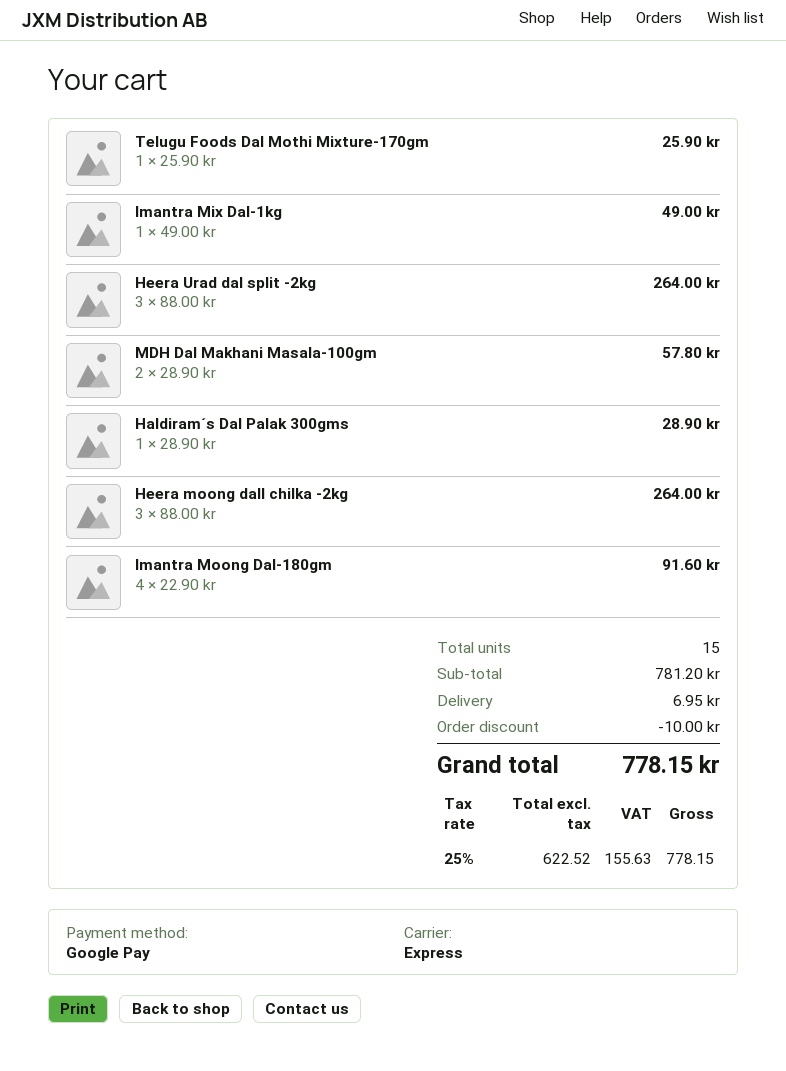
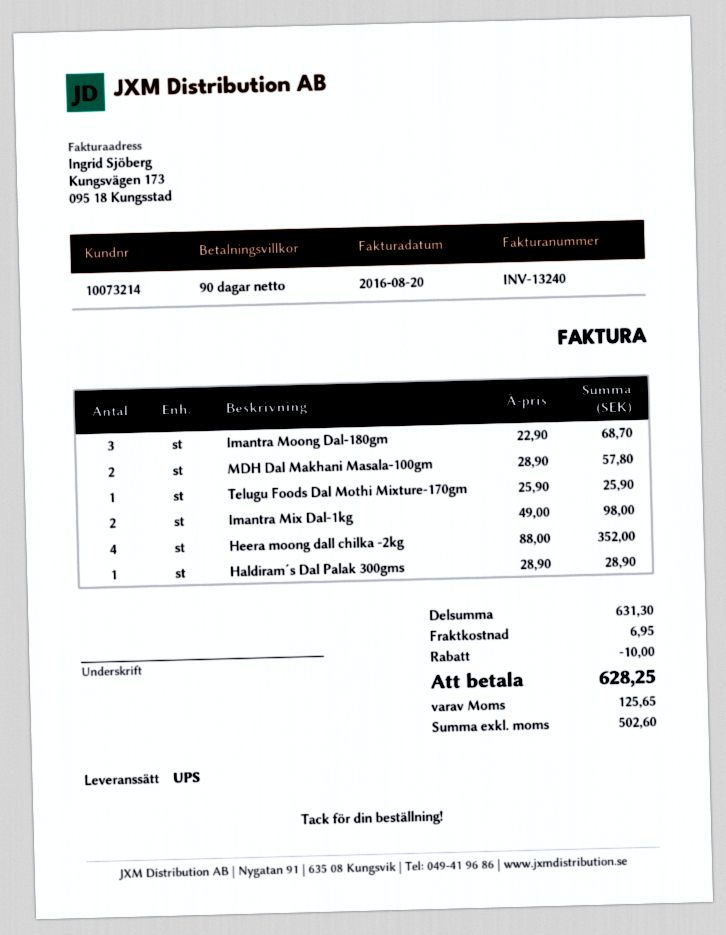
shipping method: express -> UPS
Imantra Mix Dal-1kg: 1 x 49.00 = 49.00 -> 2 x 49.00 = 98.00
Heera Urad dal split -2kg: 3 x 88.00 = 264.00 -> none
Heera moong dall chilka -2kg: 3 x 88.00 = 264.00 -> 4 x 88.00 = 352.00
Imantra Moong Dal-180gm: 4 x 22.90 = 91.60 -> 3 x 22.90 = 68.70
subtotal: 781.20 -> 631.30
net: 622.52 -> 502.60
tax: 155.63 -> 125.65
total: 778.15 -> 628.25

